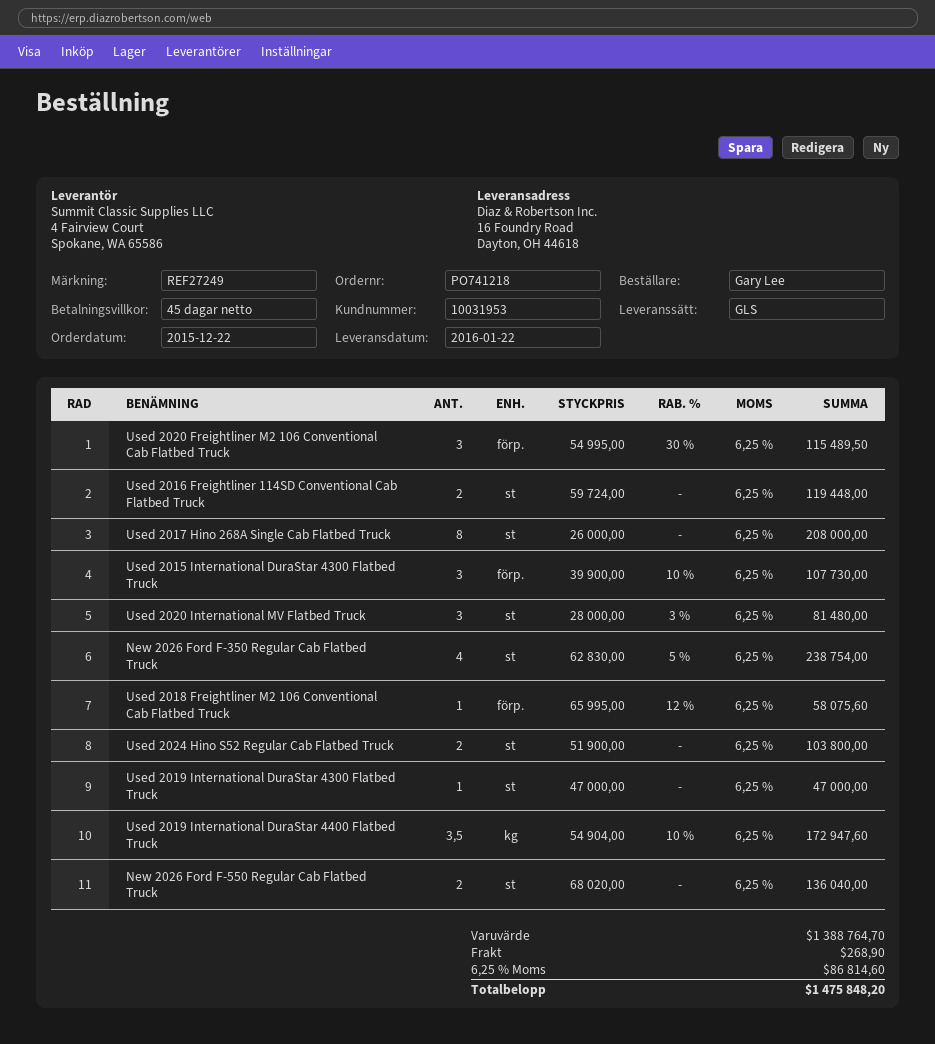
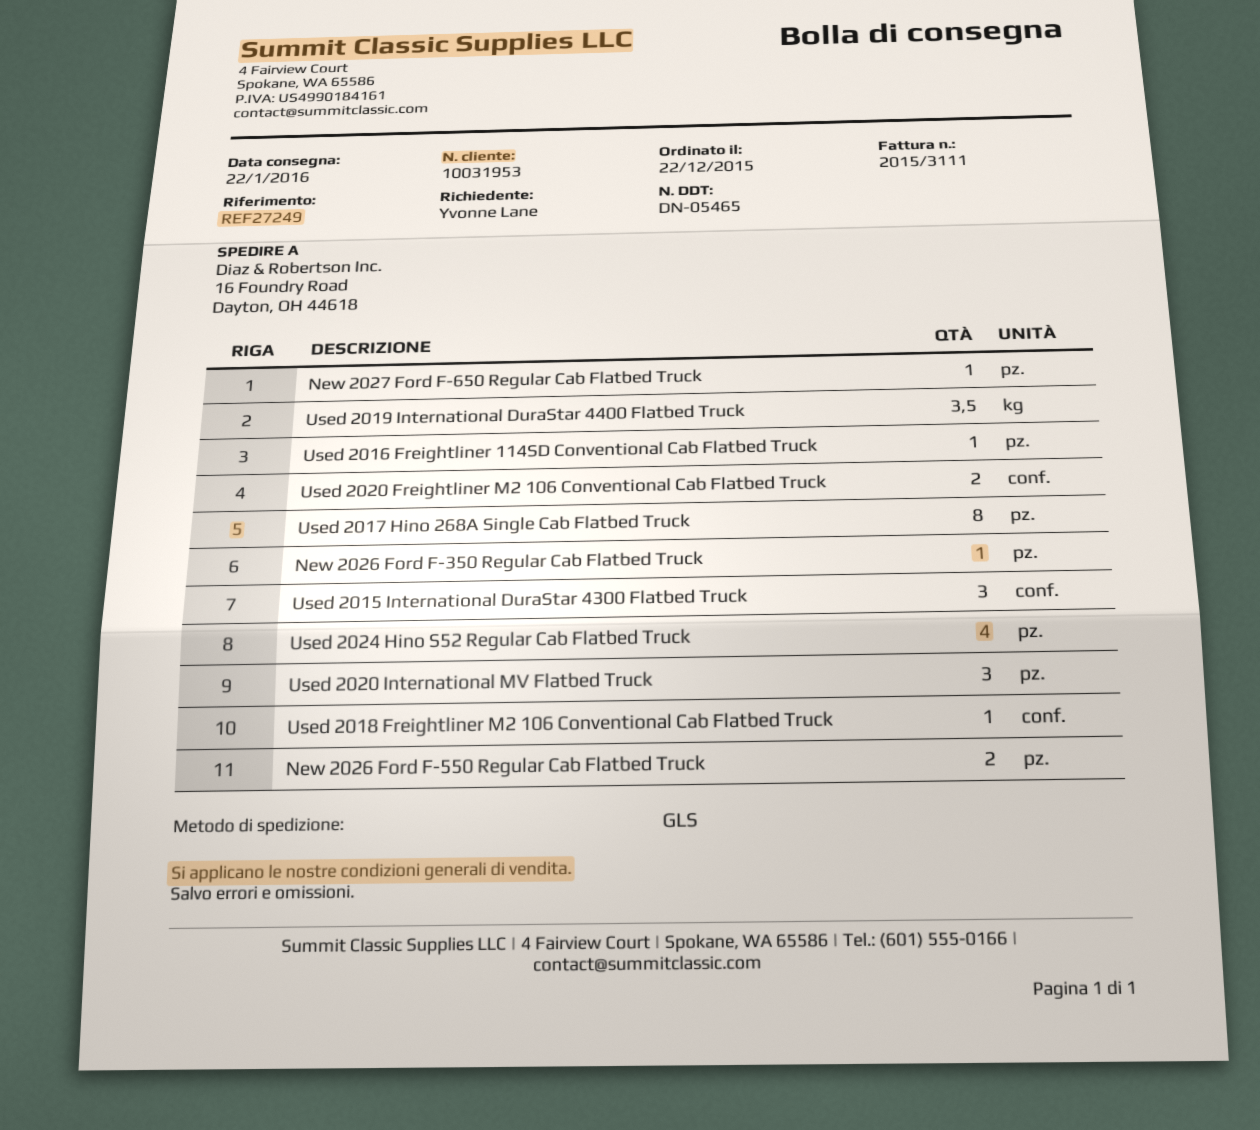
ordered by: Gary Lee -> Yvonne Lane
Used 2020 Freightliner M2 106 Conventional Cab Flatbed Truck: 3 -> 2
Used 2016 Freightliner 114SD Conventional Cab Flatbed Truck: 2 -> 1
New 2026 Ford F-350 Regular Cab Flatbed Truck: 4 -> 1
Used 2024 Hino S52 Regular Cab Flatbed Truck: 2 -> 4
Used 2019 International DuraStar 4300 Flatbed Truck: 1 -> none
New 2027 Ford F-650 Regular Cab Flatbed Truck: none -> 1

